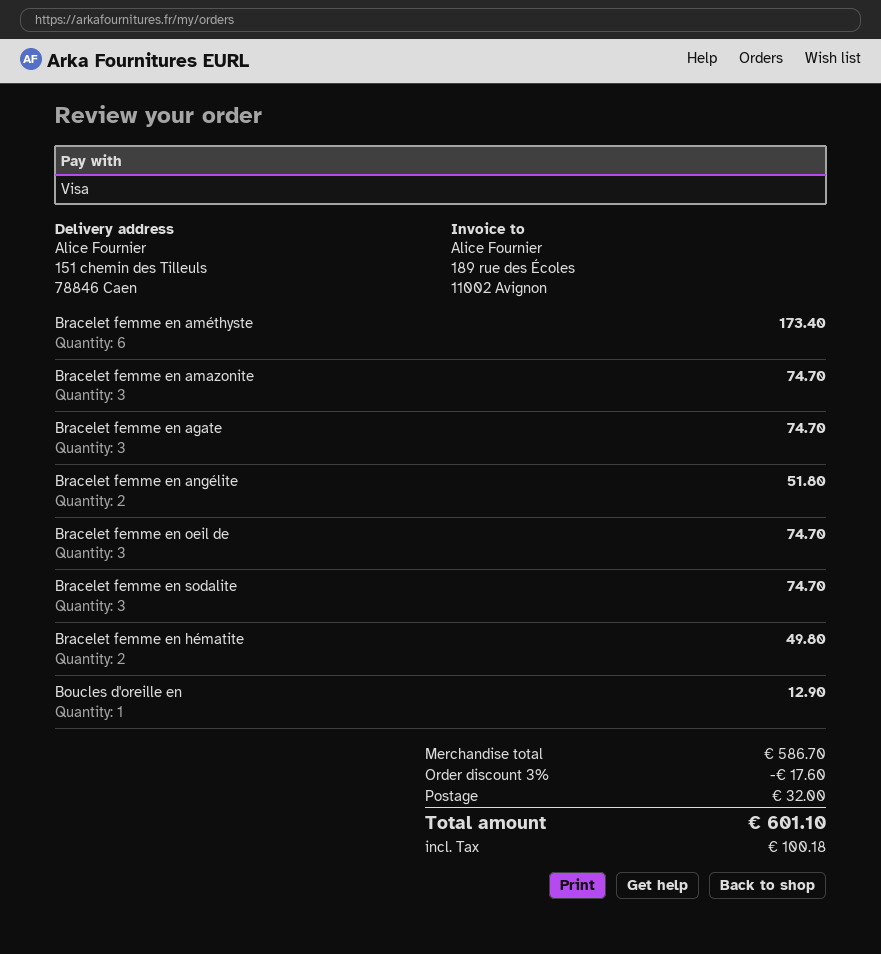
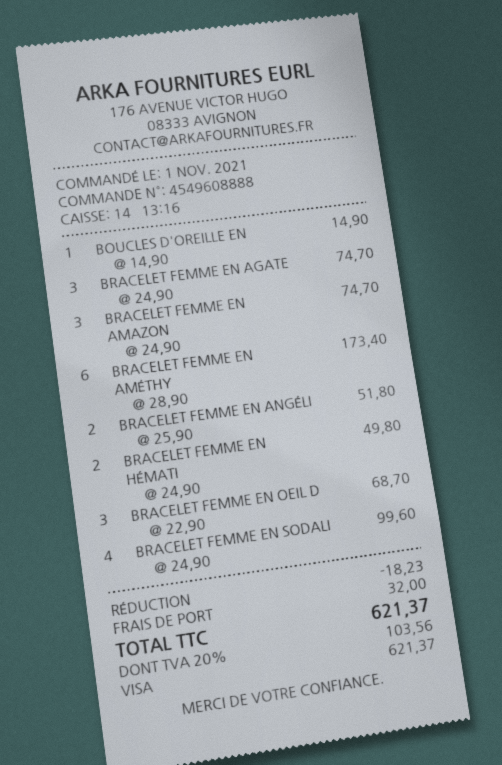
Bracelet femme en oeil de: 3 for 74.70 -> 3 for 68.70
Bracelet femme en sodalite: 3 for 74.70 -> 4 for 99.60
Boucles d'oreille en: 1 for 12.90 -> 1 for 14.90
discount: 17.60 -> 18.23
tax: 100.18 -> 103.56
total: 601.10 -> 621.37

